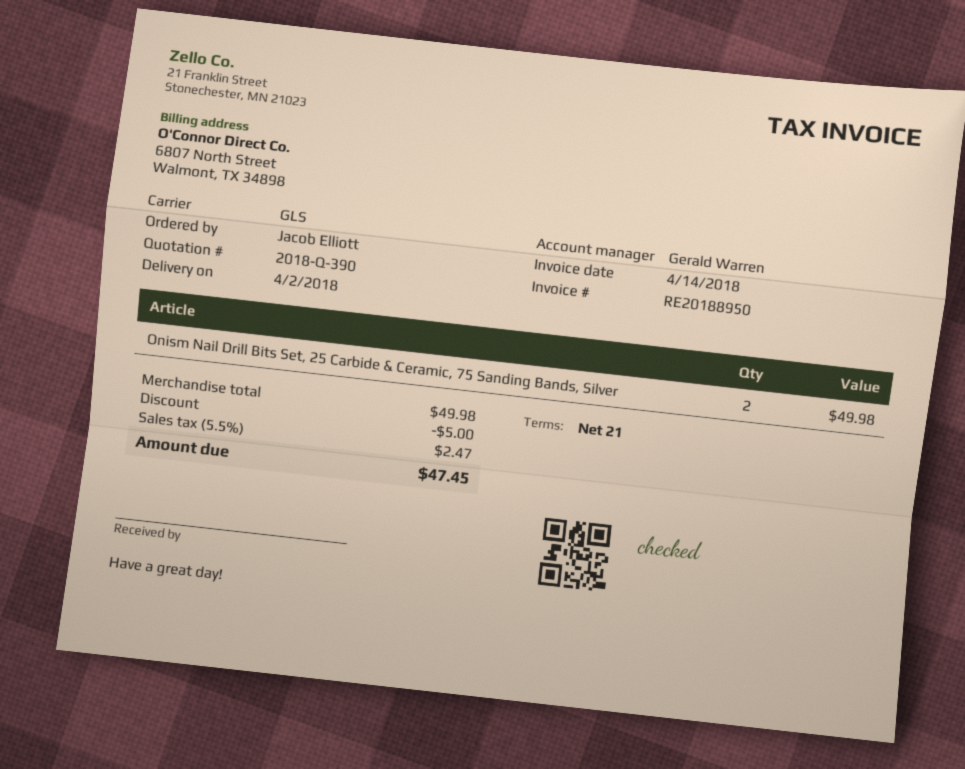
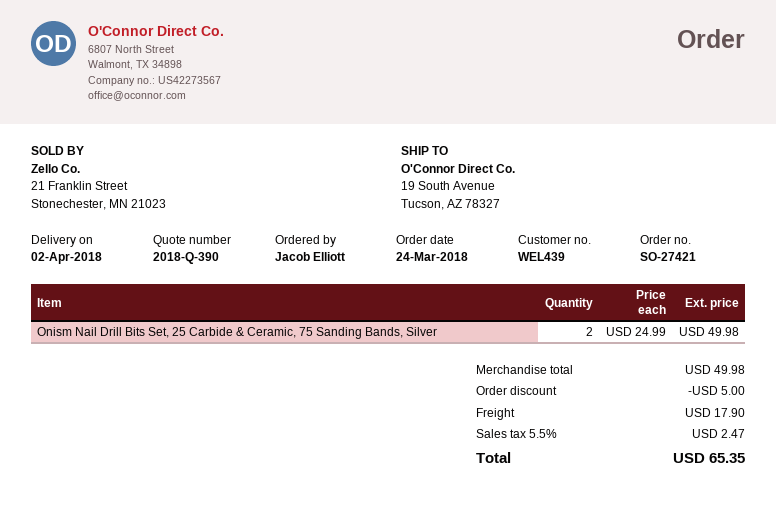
shipping: none -> 17.90
total: 47.45 -> 65.35

